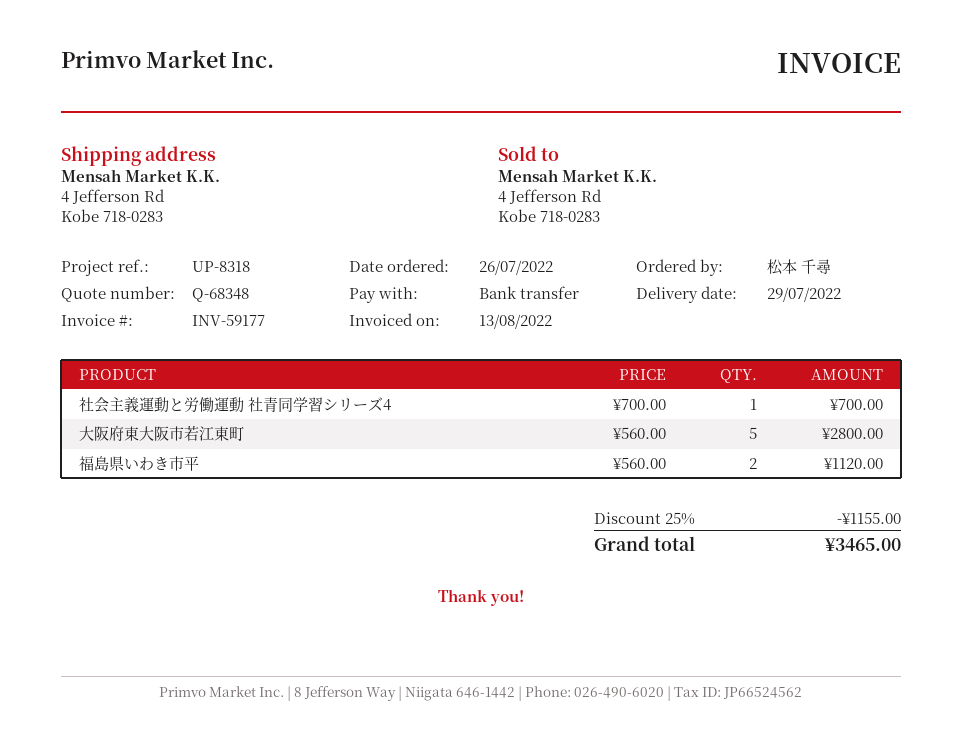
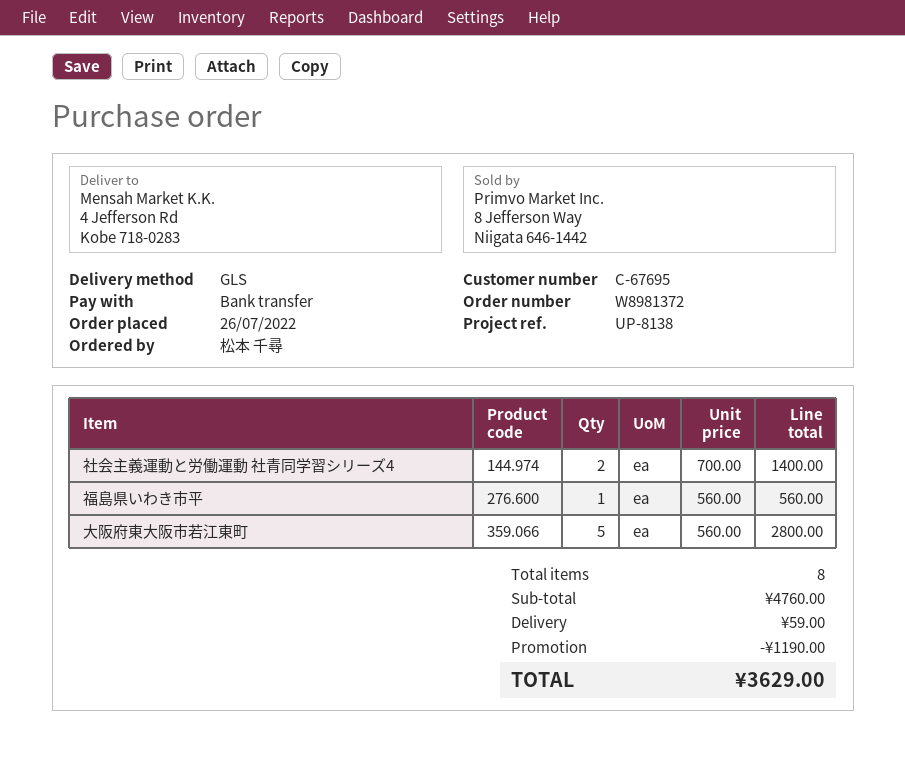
reference: UP-8318 -> UP-8138
社会主義運動と労働運動 社青同学習シリーズ4: 1 x 700.00 = 700.00 -> 2 x 700.00 = 1400.00
福島県いわき市平: 2 x 560.00 = 1120.00 -> 1 x 560.00 = 560.00
discount: 1155.00 -> 1190.00
shipping: none -> 59.00
total: 3465.00 -> 3629.00

